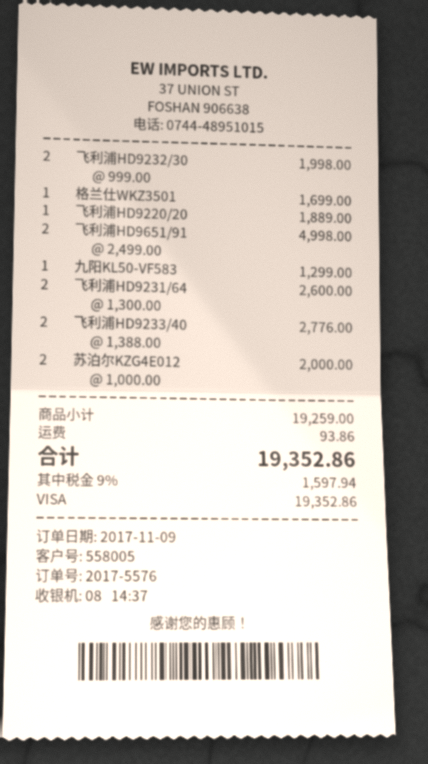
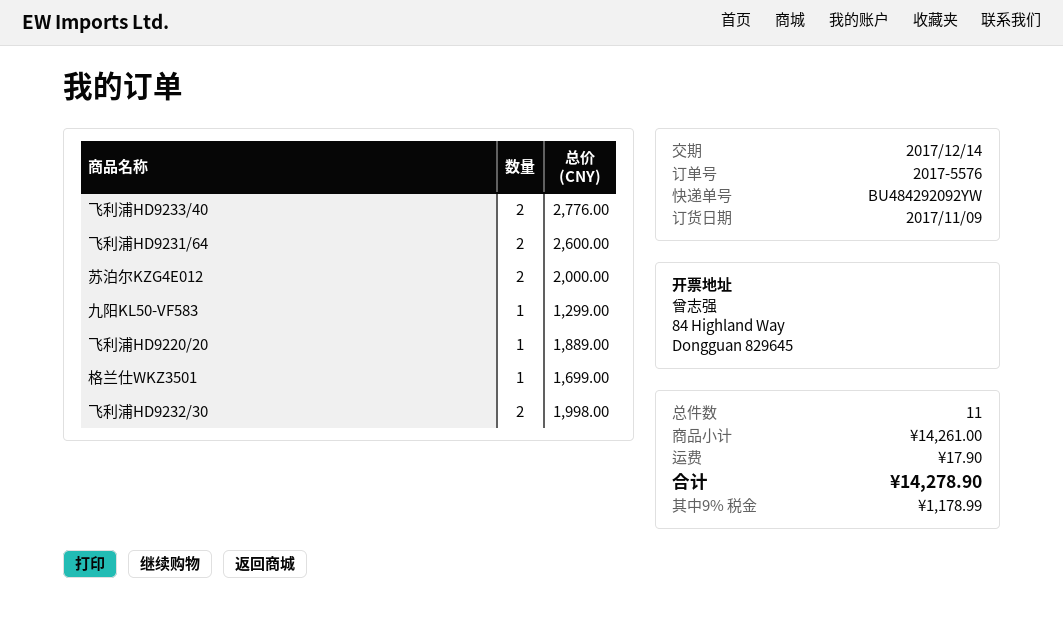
飞利浦HD9651/91: 2 for 4998.00 -> none
subtotal: 19259.00 -> 14261.00
shipping: 93.86 -> 17.90
tax: 9% = 1597.94 -> 9% = 1178.99
total: 19352.86 -> 14278.90

